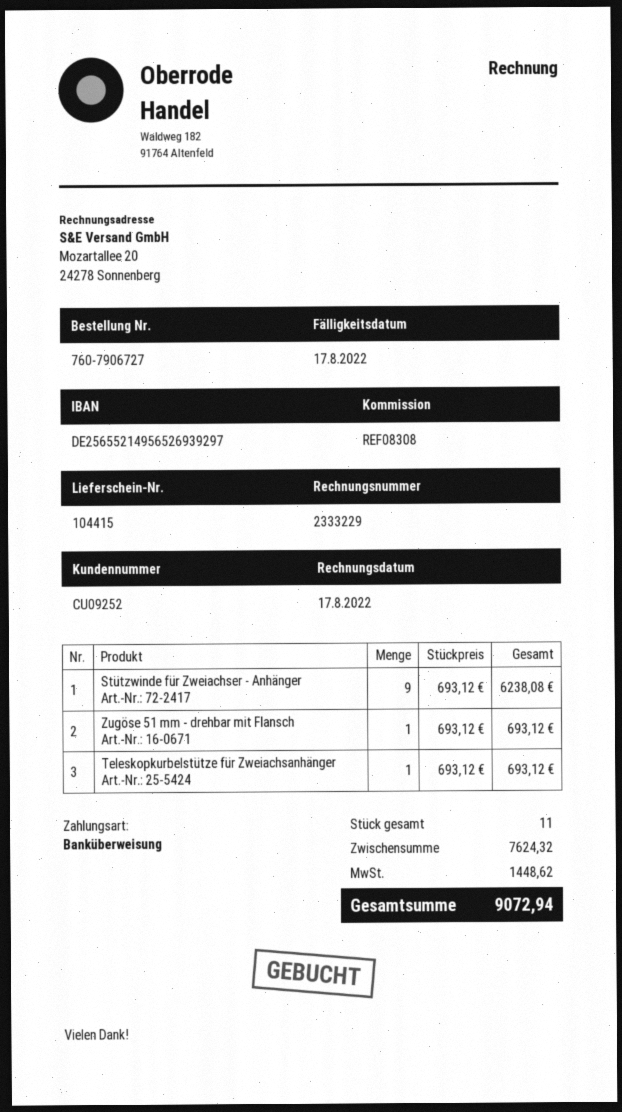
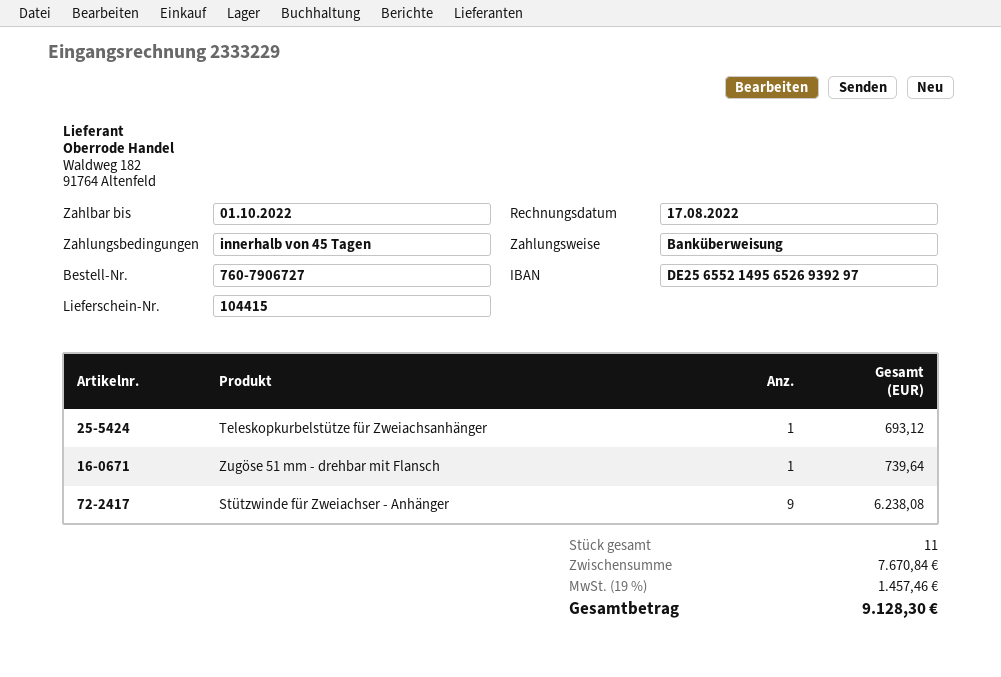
due date: 2022-08-17 -> 2022-10-01
Zugöse 51 mm - drehbar mit Flansch: 1 for 693.12 -> 1 for 739.64
subtotal: 7624.32 -> 7670.84
tax: 1448.62 -> 1457.46
total: 9072.94 -> 9128.30

